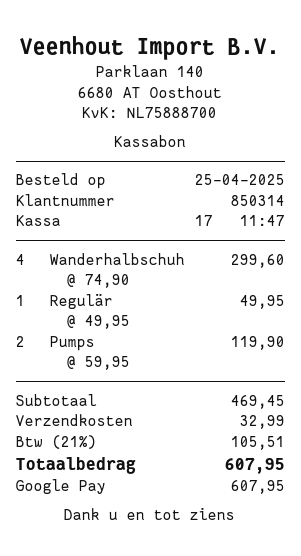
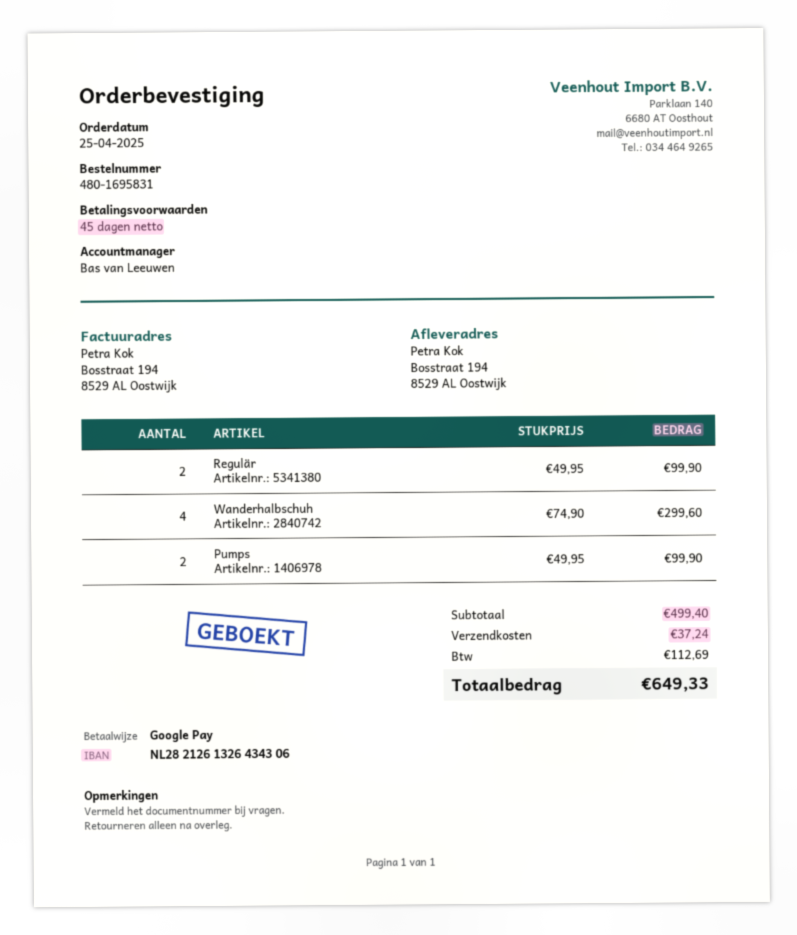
Regulär: 1 x 49.95 = 49.95 -> 2 x 49.95 = 99.90
Pumps: 2 x 59.95 = 119.90 -> 2 x 49.95 = 99.90
subtotal: 469.45 -> 499.40
shipping: 32.99 -> 37.24
tax: 105.51 -> 112.69
total: 607.95 -> 649.33

